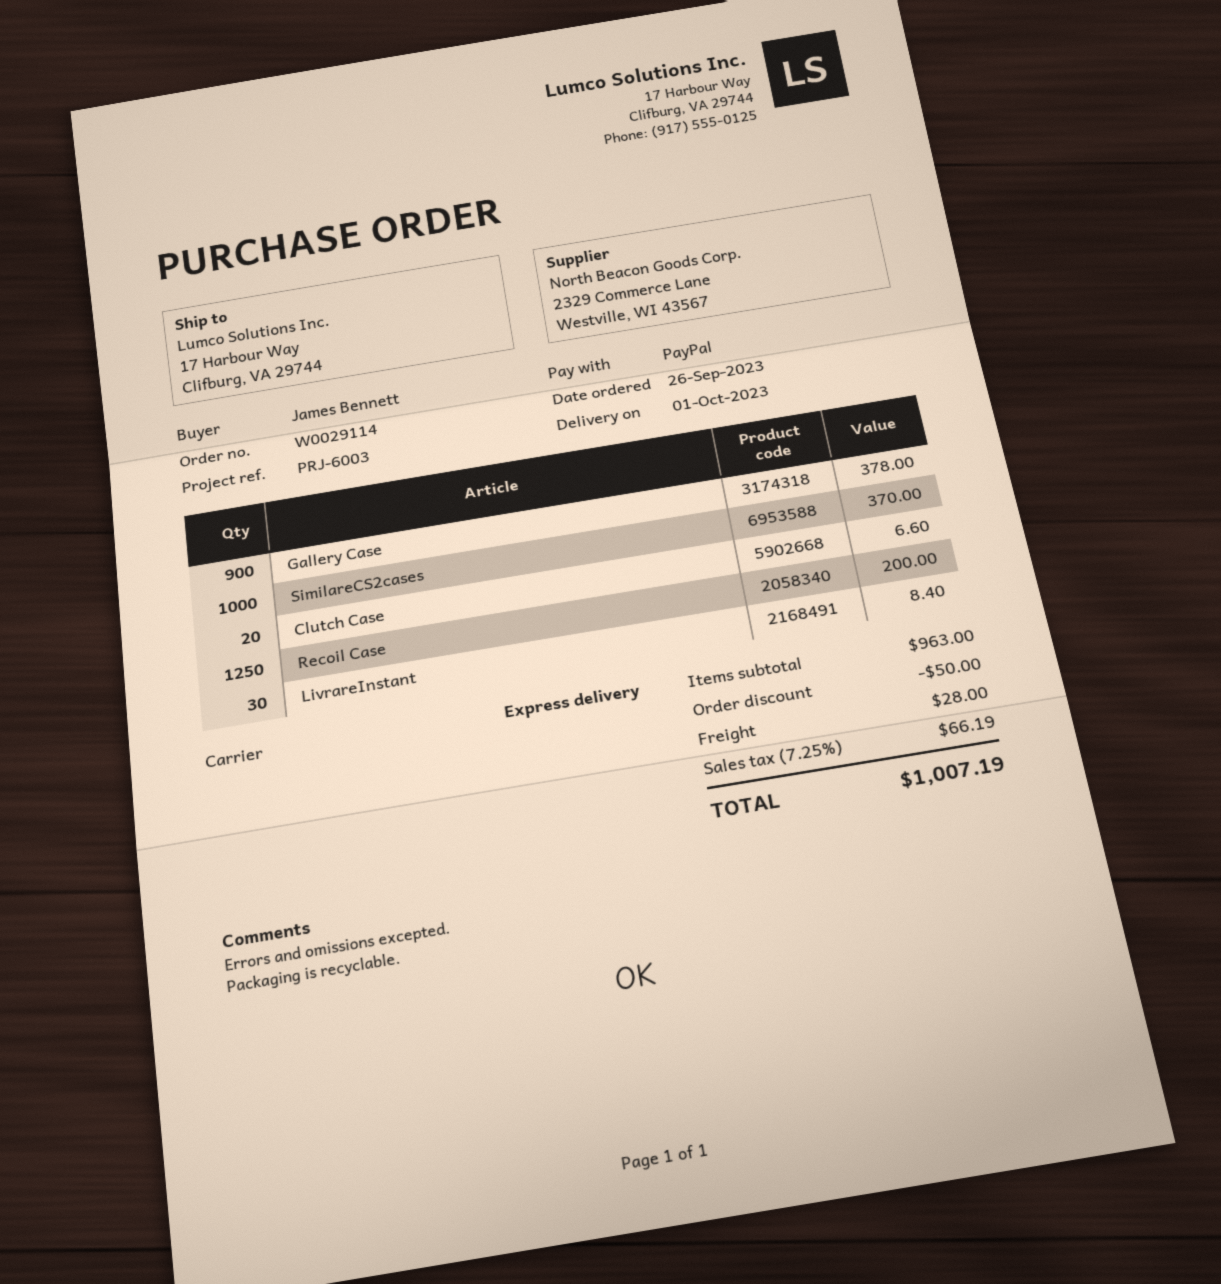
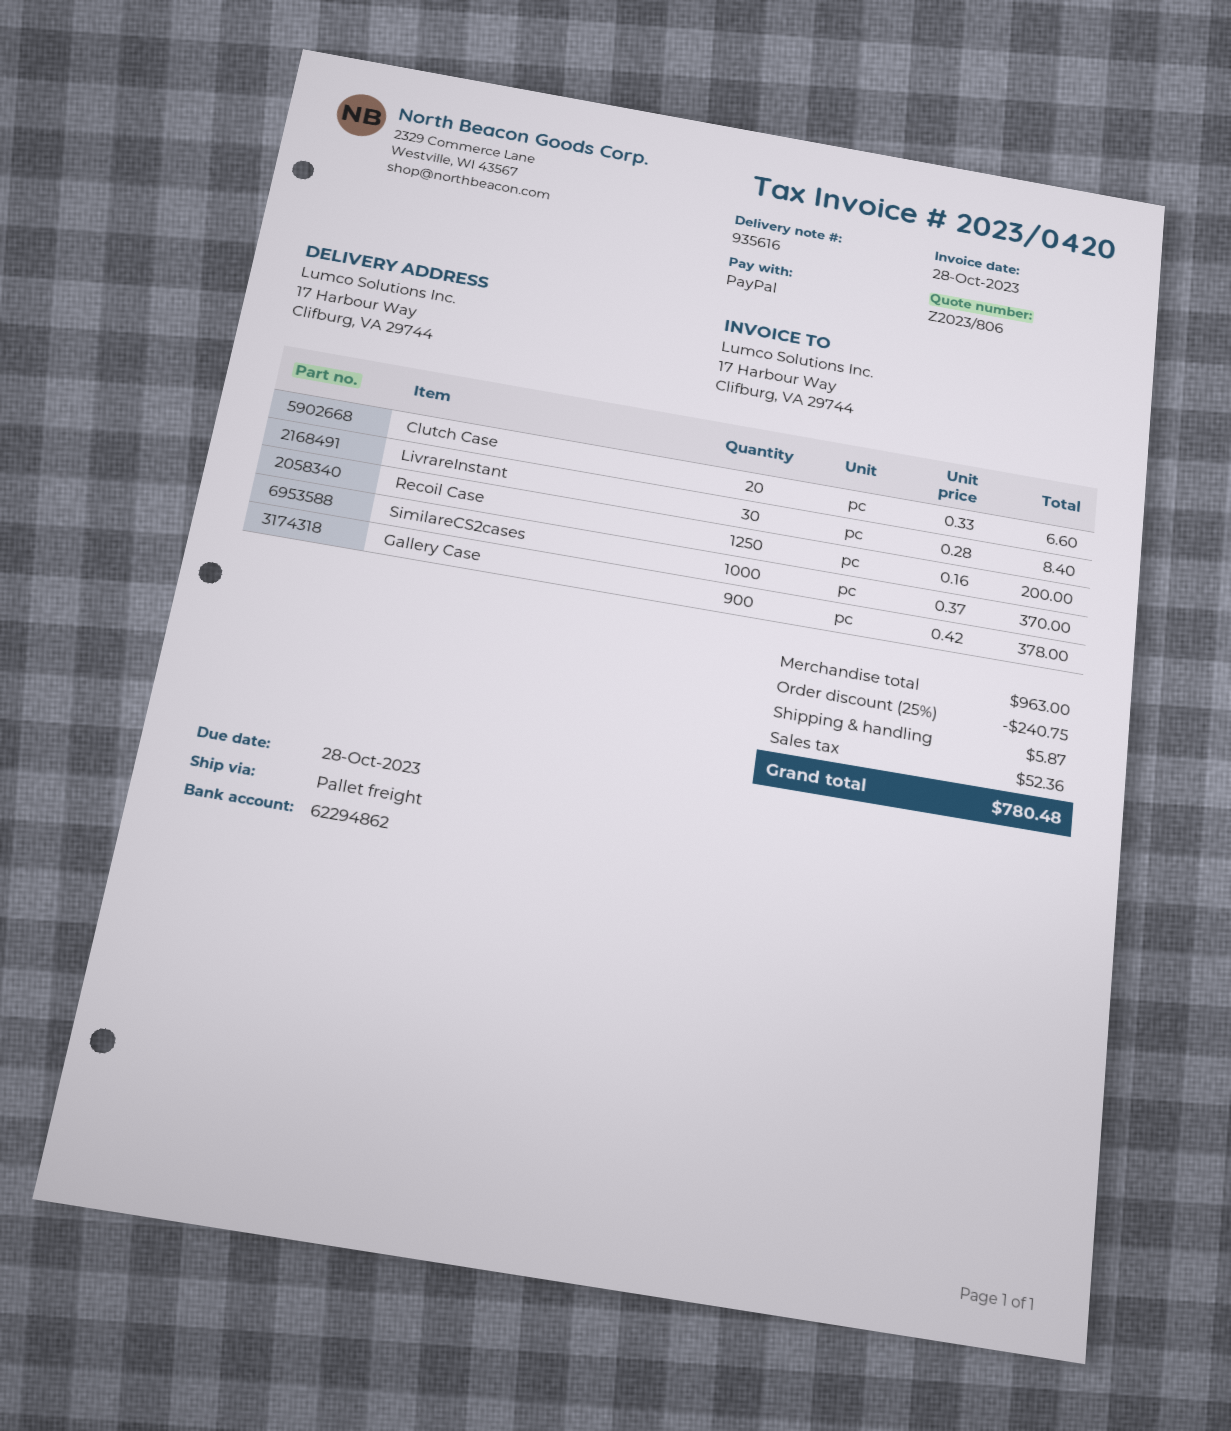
shipping method: express -> pallet freight
discount: 50.00 -> 240.75
shipping: 28.00 -> 5.87
tax: 66.19 -> 52.36
total: 1007.19 -> 780.48

